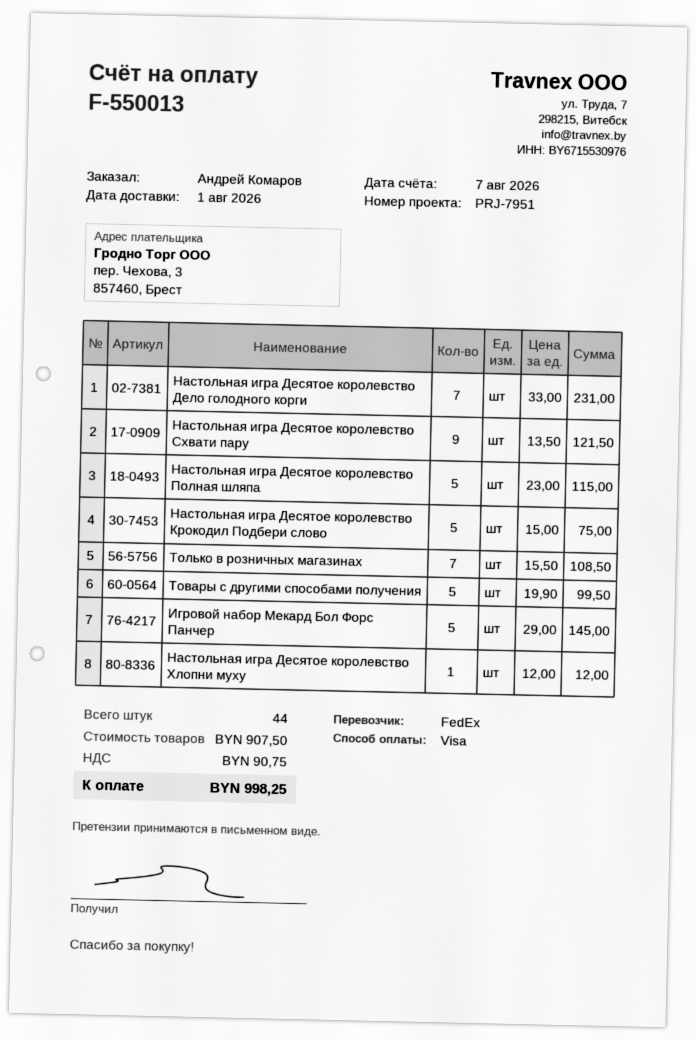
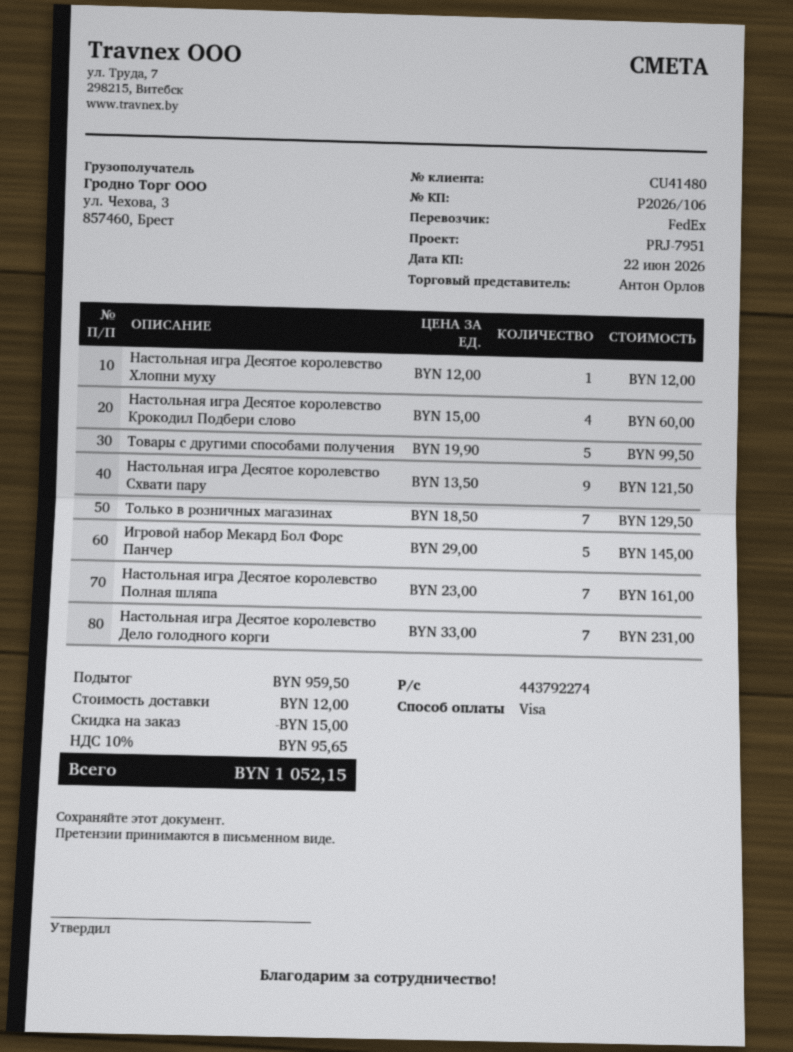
Настольная игра Десятое королевство Полная шляпа: 5 x 23.00 = 115.00 -> 7 x 23.00 = 161.00
Настольная игра Десятое королевство Крокодил Подбери слово: 5 x 15.00 = 75.00 -> 4 x 15.00 = 60.00
Только в розничных магазинах: 7 x 15.50 = 108.50 -> 7 x 18.50 = 129.50
subtotal: 907.50 -> 959.50
discount: none -> 15.00
shipping: none -> 12.00
tax: 90.75 -> 95.65
total: 998.25 -> 1052.15

